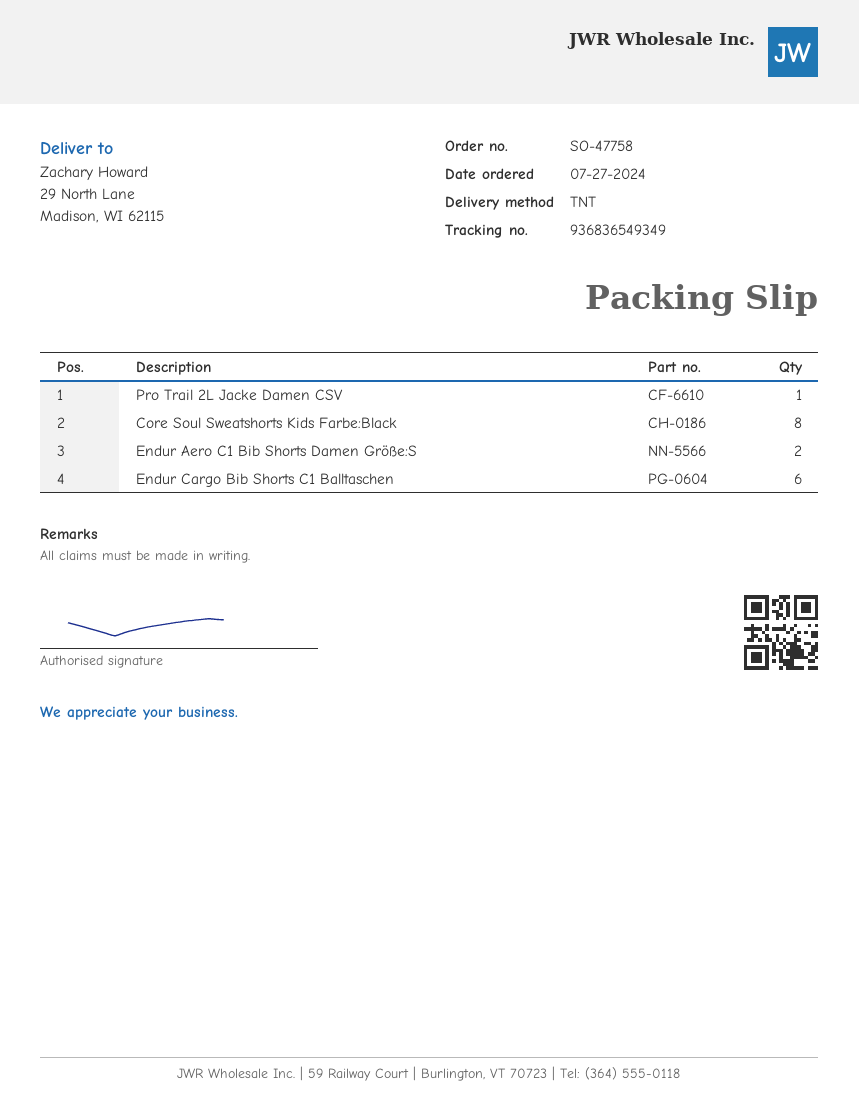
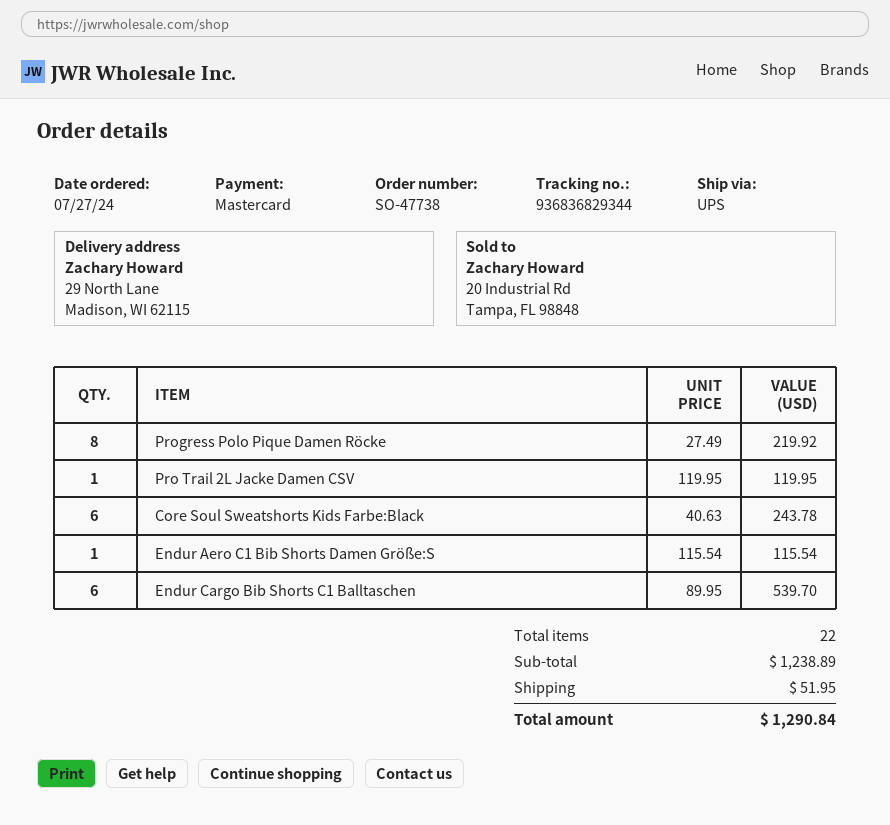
order number: SO-47758 -> SO-47738
shipping method: TNT -> UPS
tracking number: 936836549349 -> 936836829344
Core Soul Sweatshorts Kids Farbe:Black: 8 -> 6
Endur Aero C1 Bib Shorts Damen Größe:S: 2 -> 1
Progress Polo Pique Damen Röcke: none -> 8

